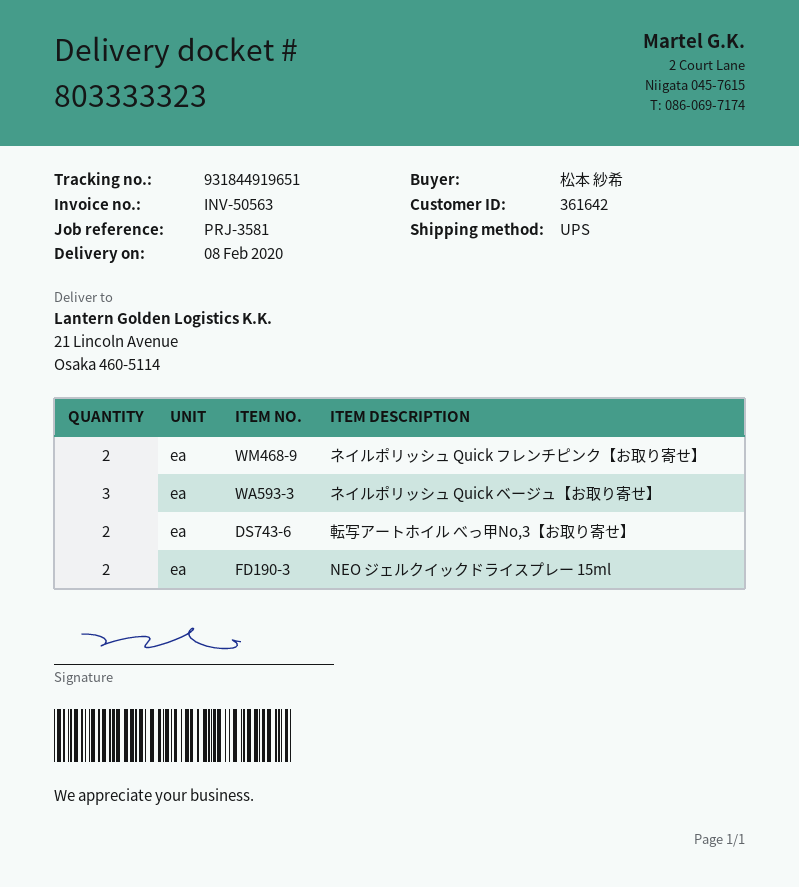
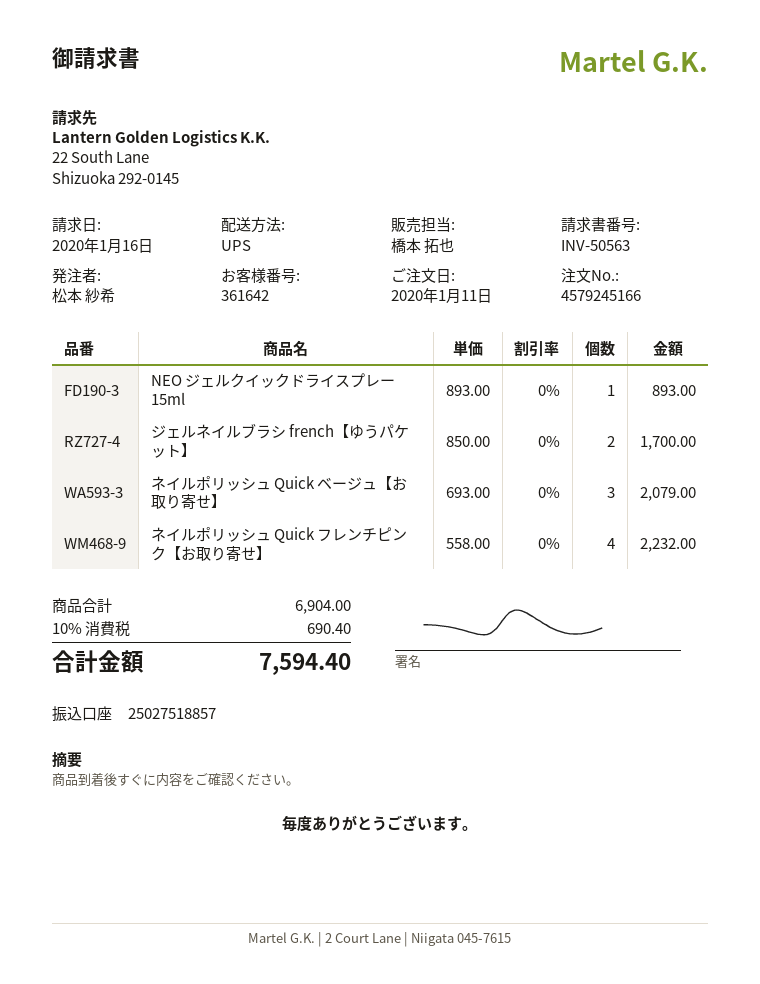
ネイルポリッシュ Quick フレンチピンク【お取り寄せ】: 2 -> 4
転写アートホイル べっ甲No,3【お取り寄せ】: 2 -> none
NEO ジェルクイックドライスプレー 15ml: 2 -> 1
ジェルネイルブラシ french【ゆうパケット】: none -> 2

